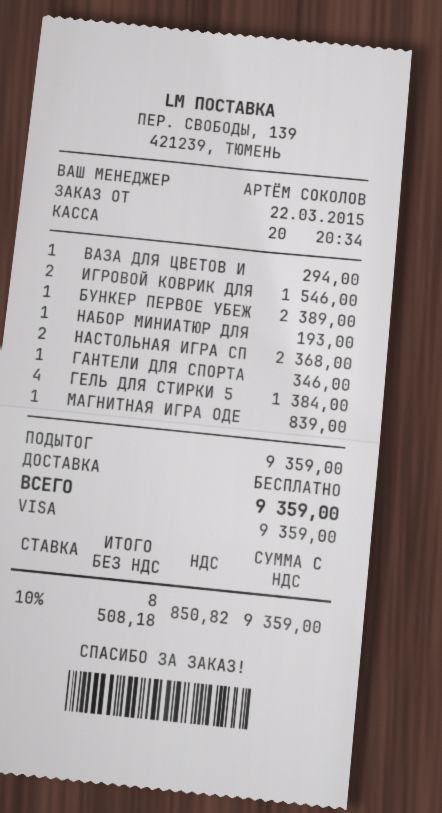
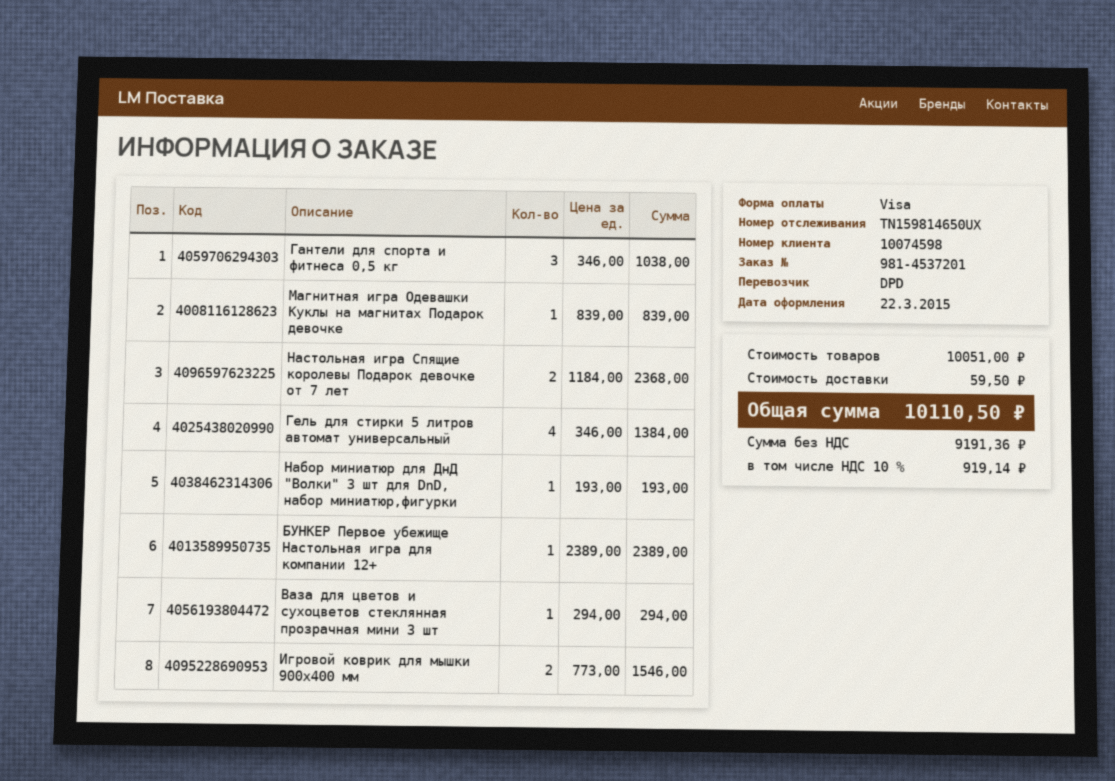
ГАНТЕЛИ ДЛЯ СПОРТА: 1 for 346.00 -> 3 for 1038.00
subtotal: 9359.00 -> 10051.00
shipping: 0.00 -> 59.50
net: 8508.18 -> 9191.36
tax: 10% = 850.82 -> 10% = 919.14
total: 9359.00 -> 10110.50

